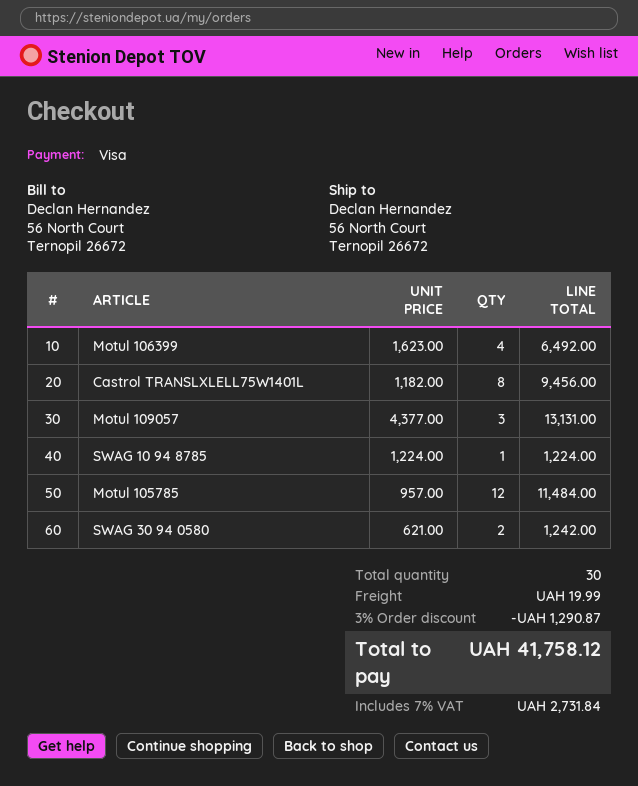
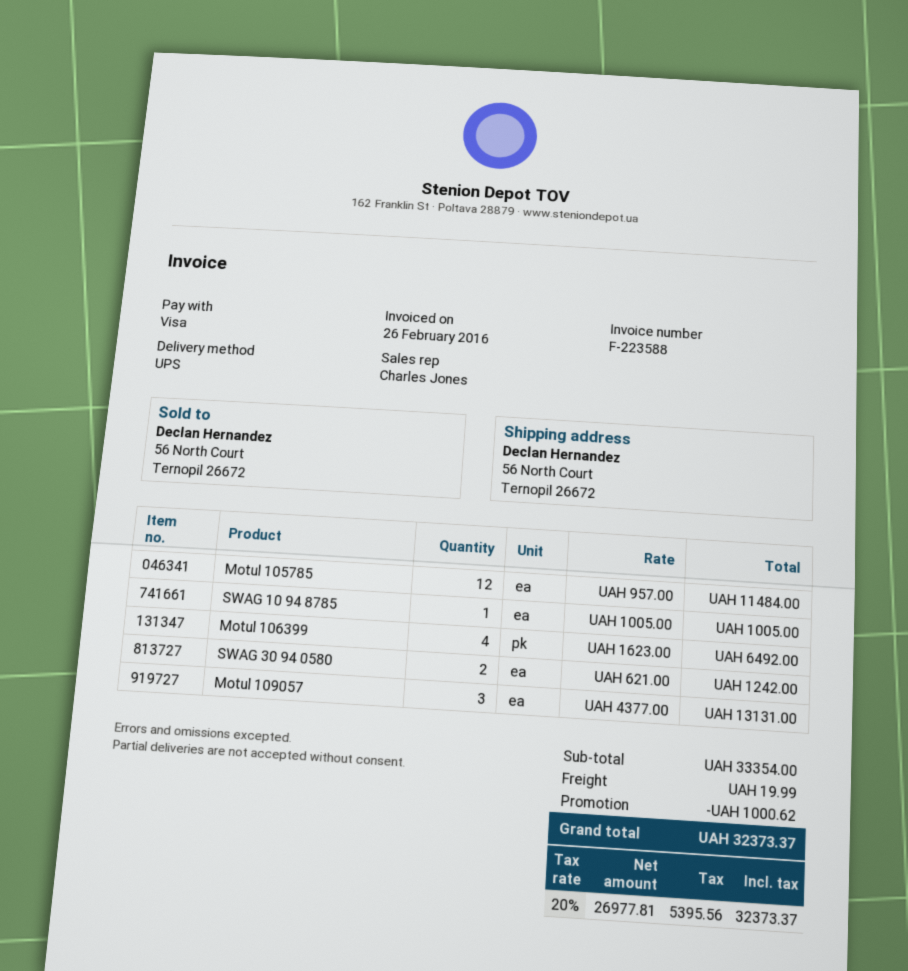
Castrol TRANSLXLELL75W1401L: 8 x 1182.00 = 9456.00 -> none
SWAG 10 94 8785: 1 x 1224.00 = 1224.00 -> 1 x 1005.00 = 1005.00
discount: 1290.87 -> 1000.62
tax: 7% = 2731.84 -> 20% = 5395.56
total: 41758.12 -> 32373.37

